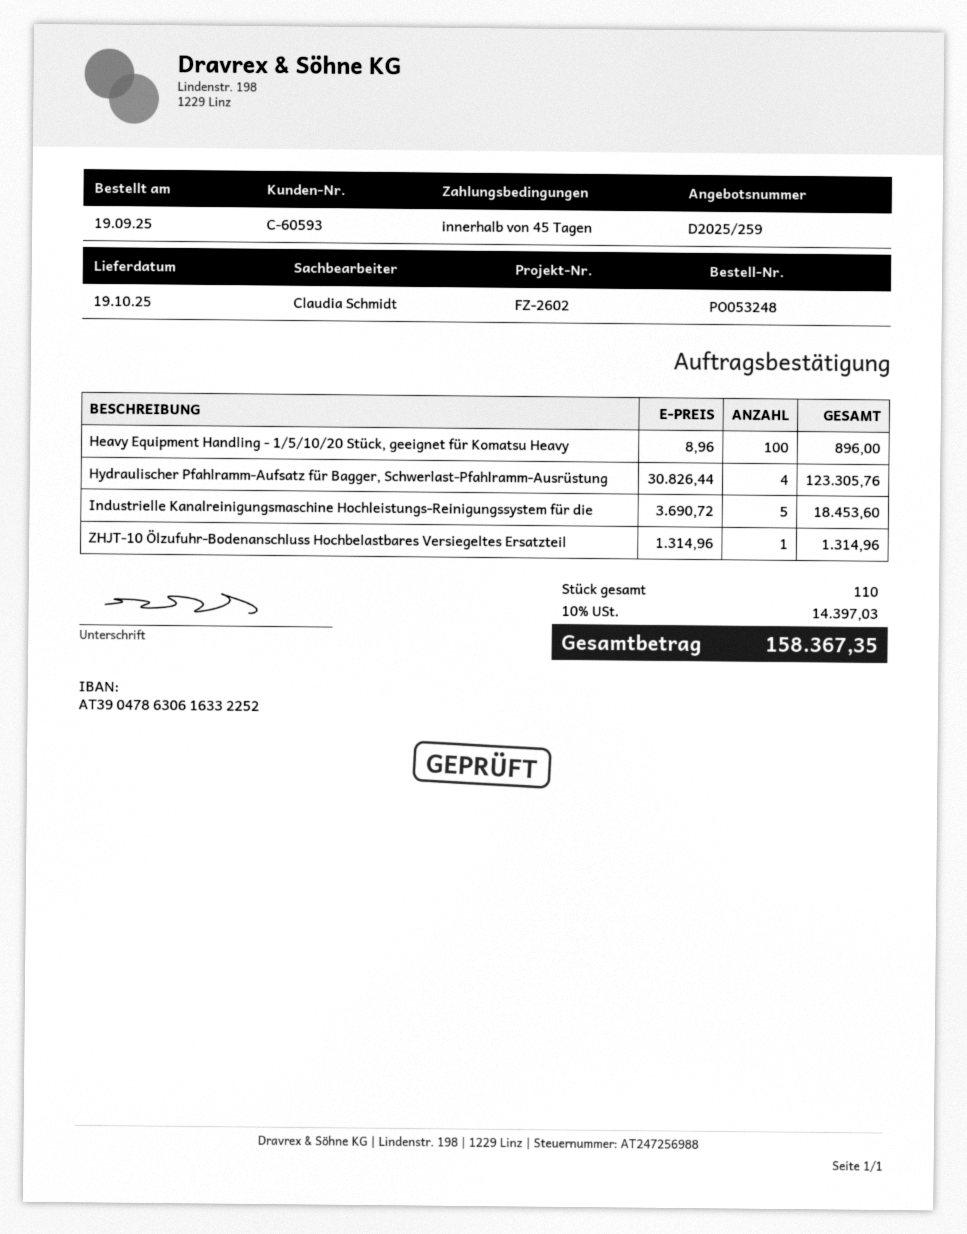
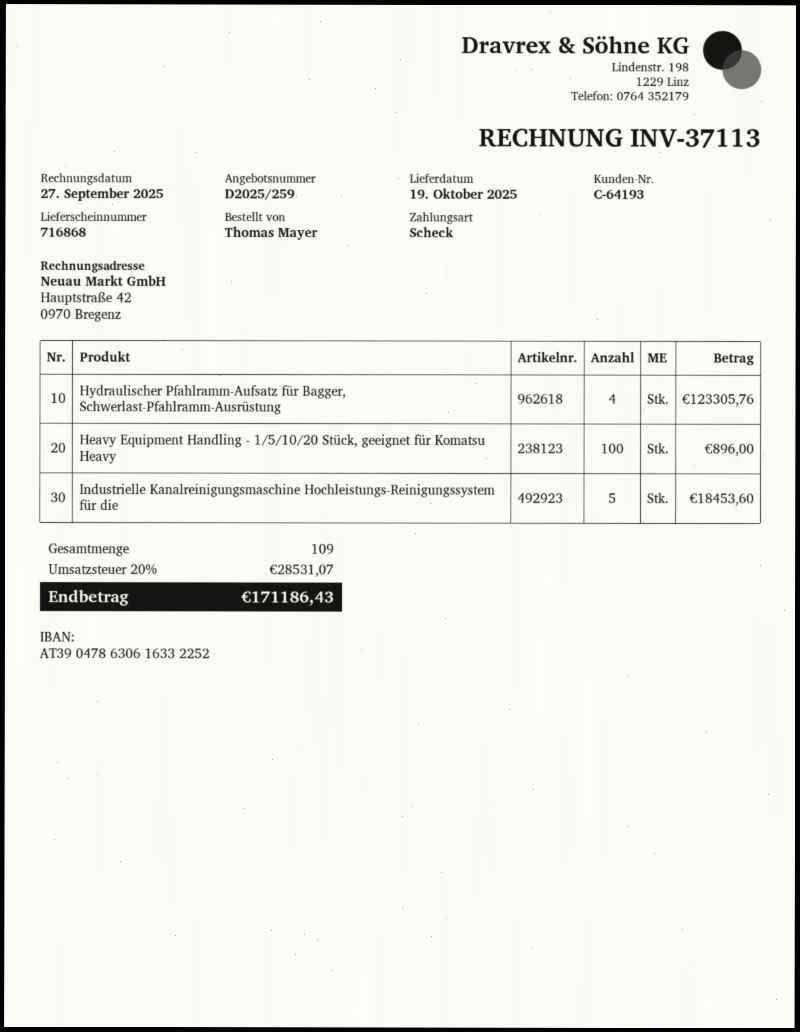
customer number: C-60593 -> C-64193
ZHJT-10 Ölzufuhr-Bodenanschluss Hochbelastbares Versiegeltes Ersatzteil: 1 for 1314.96 -> none
total quantity: 110 -> 109
tax: 10% = 14397.03 -> 20% = 28531.07
total: 158367.35 -> 171186.43

